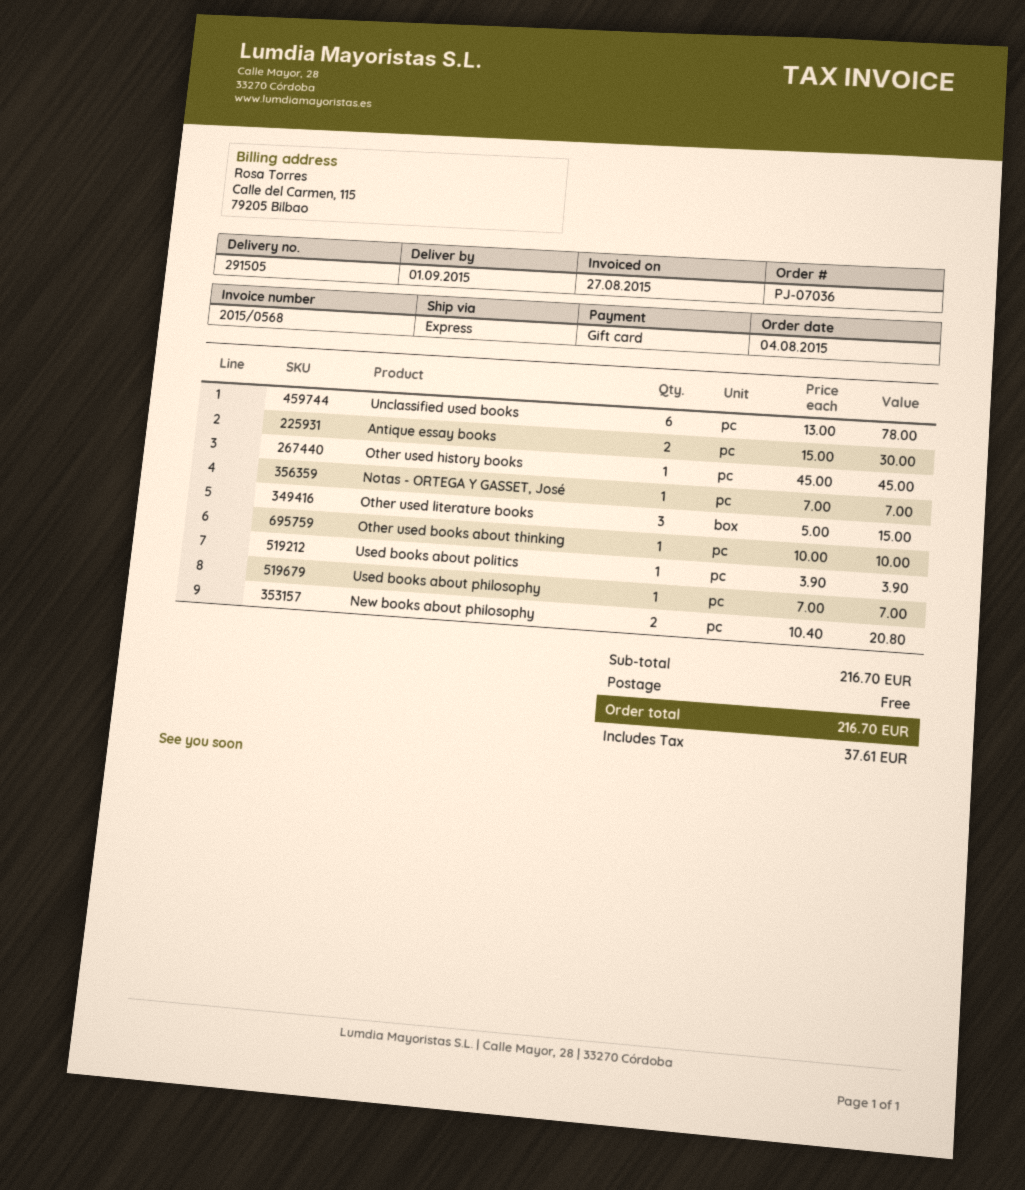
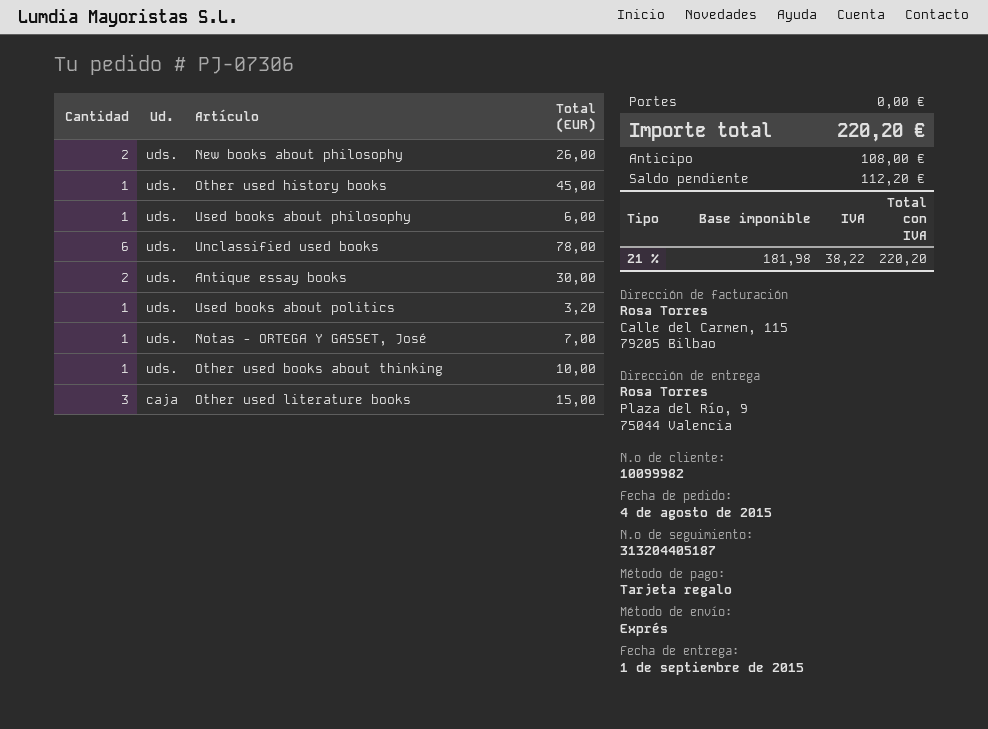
order number: PJ-07036 -> PJ-07306
Used books about politics: 1 for 3.90 -> 1 for 3.20
Used books about philosophy: 1 for 7.00 -> 1 for 6.00
New books about philosophy: 2 for 20.80 -> 2 for 26.00
tax: 37.61 -> 38.22
total: 216.70 -> 220.20

